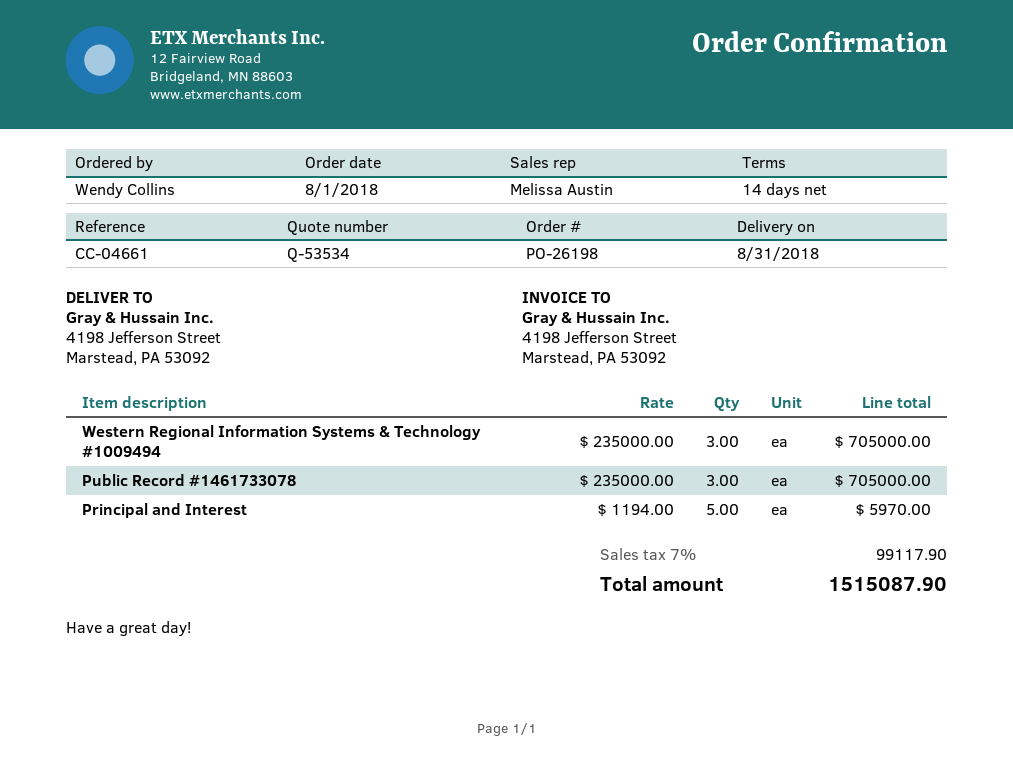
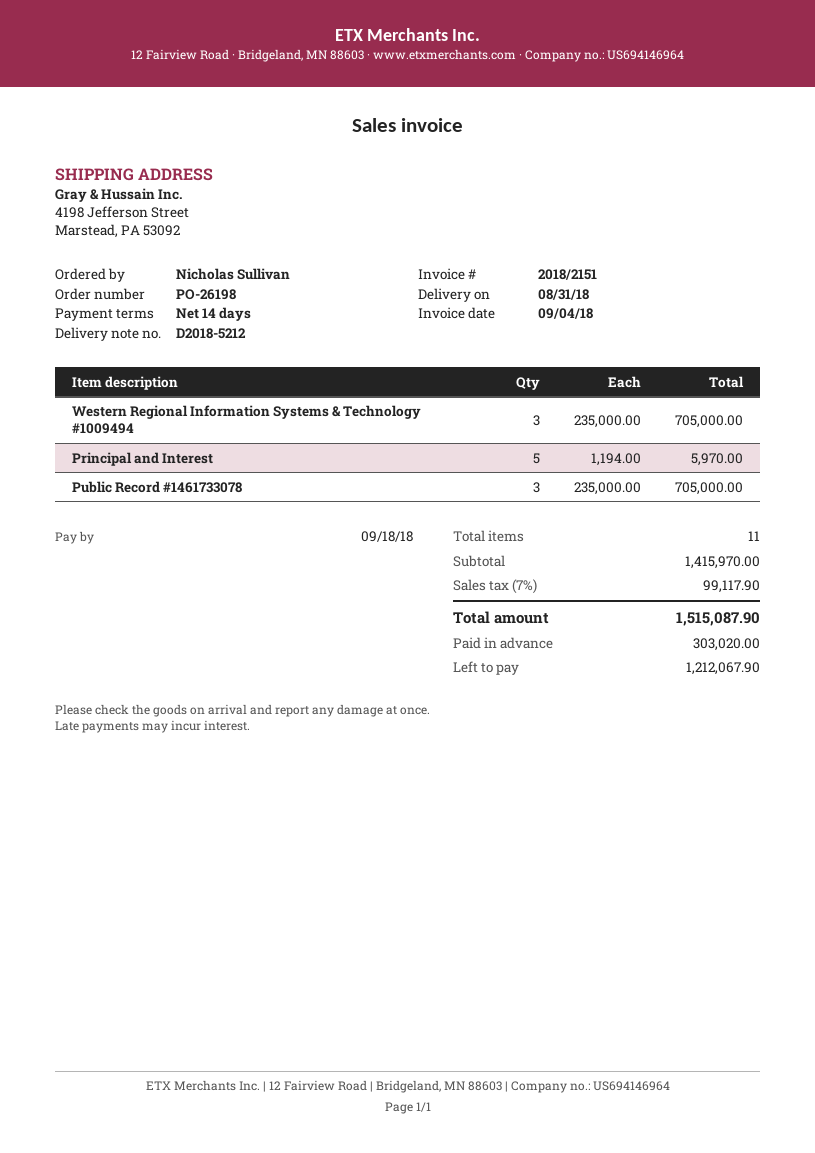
ordered by: Wendy Collins -> Nicholas Sullivan

